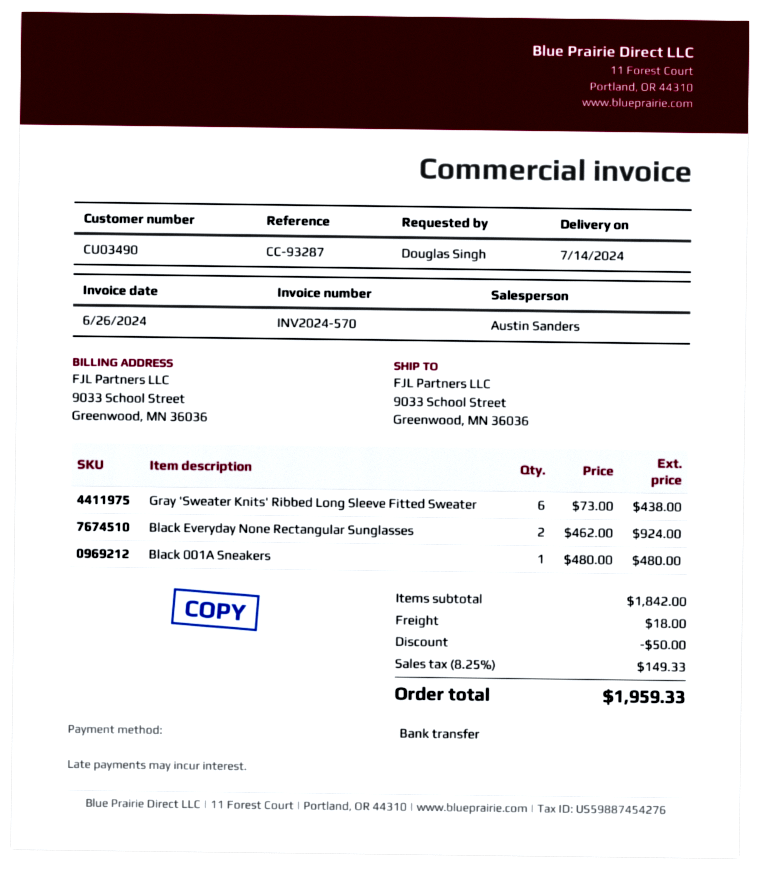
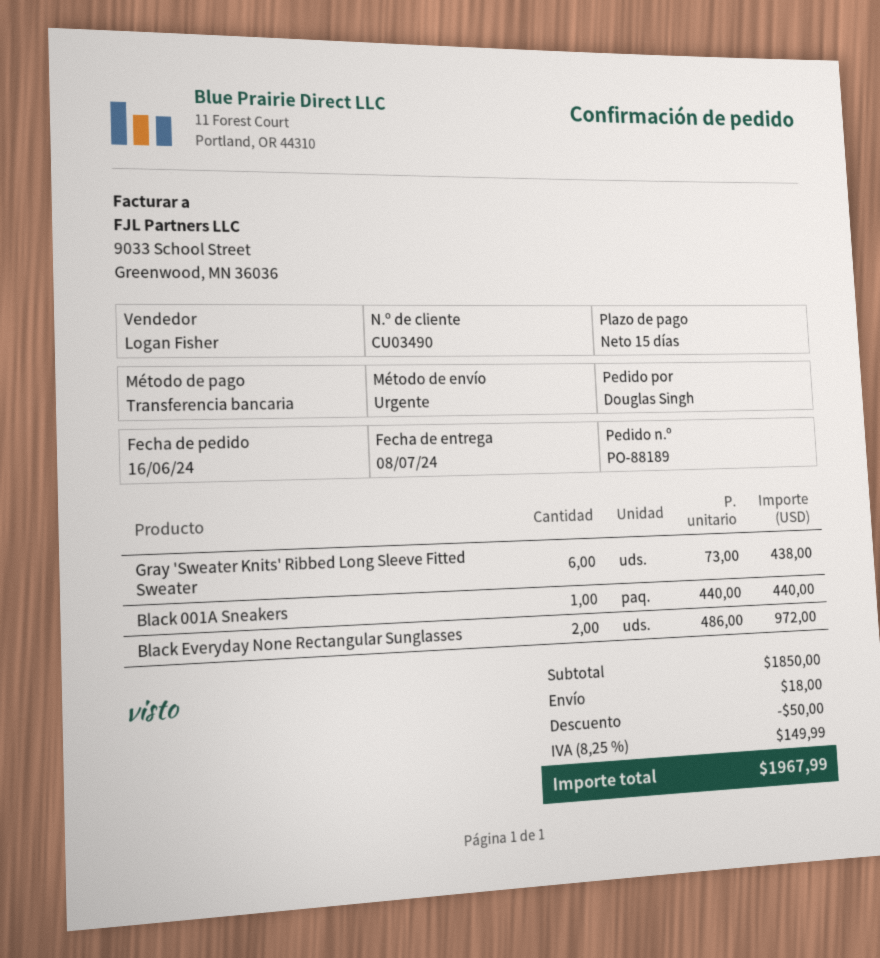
delivery date: 2024-07-14 -> 2024-07-08
sales rep: Austin Sanders -> Logan Fisher
Black Everyday None Rectangular Sunglasses: 2 x 462.00 = 924.00 -> 2 x 486.00 = 972.00
Black 001A Sneakers: 1 x 480.00 = 480.00 -> 1 x 440.00 = 440.00
subtotal: 1842.00 -> 1850.00
tax: 8.25% = 149.33 -> 8.25% = 149.99
total: 1959.33 -> 1967.99

